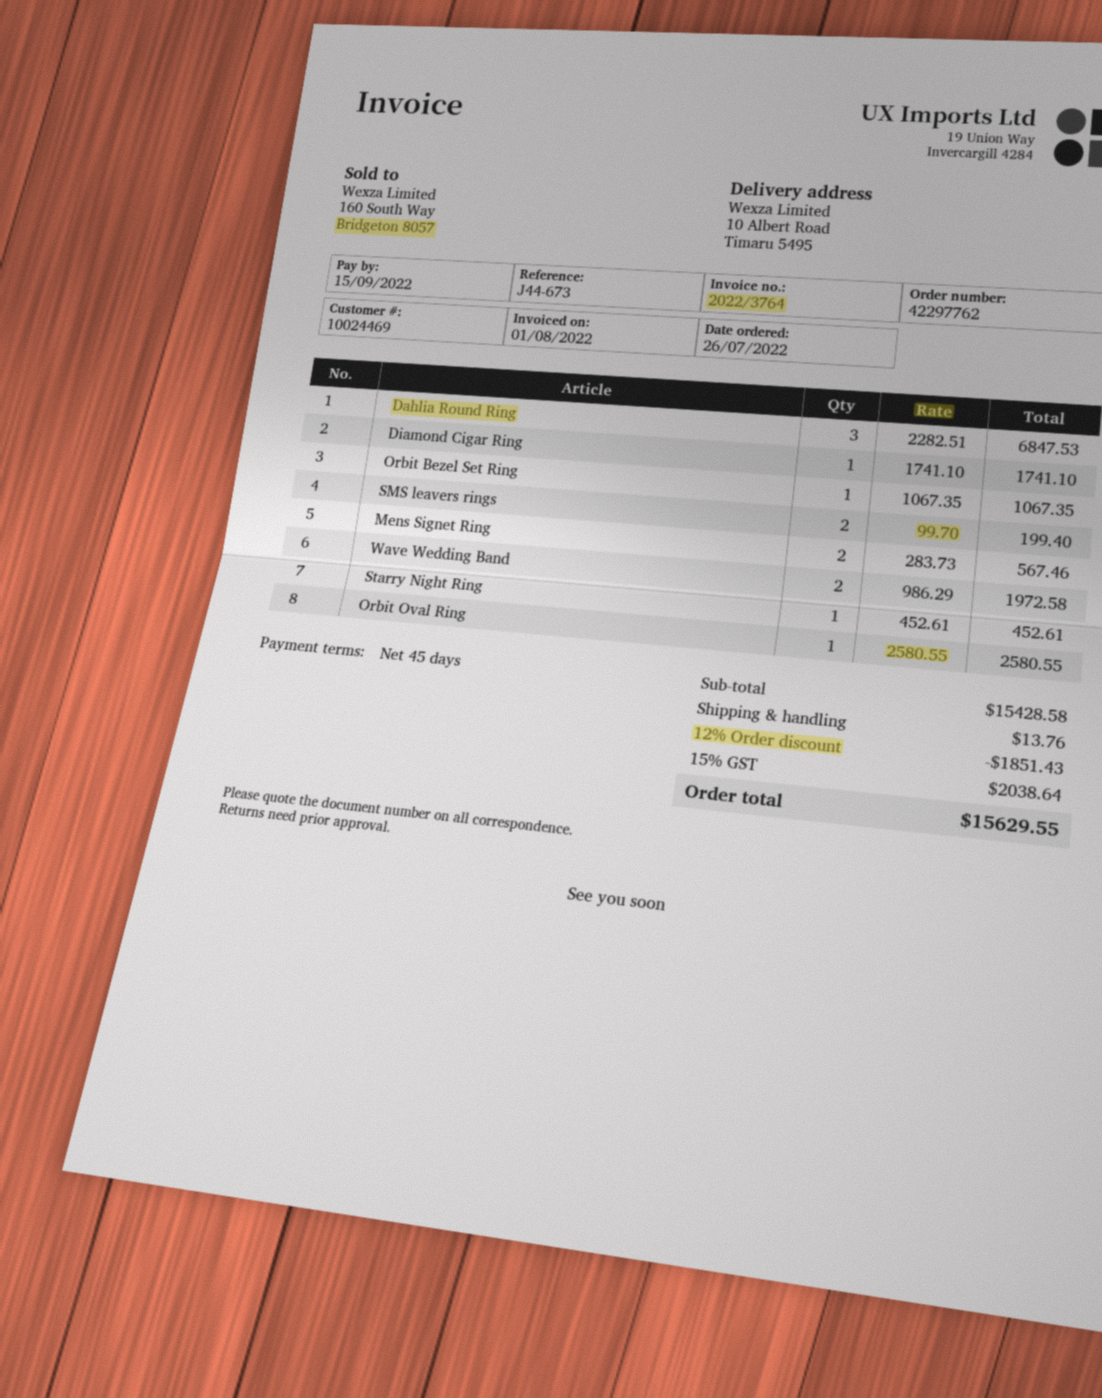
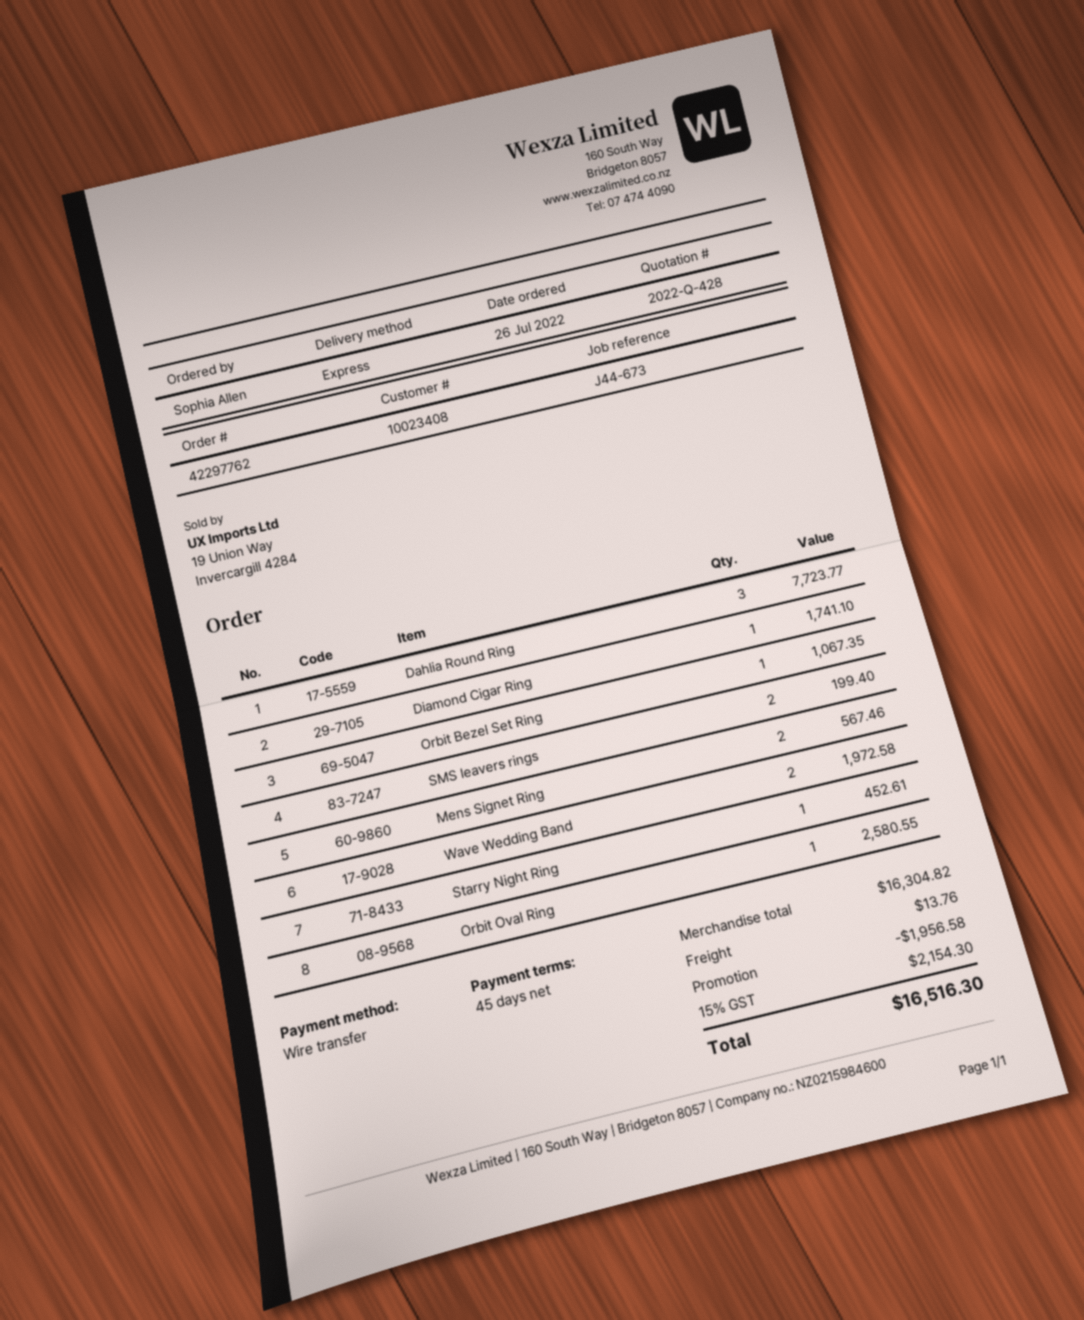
customer number: 10024469 -> 10023408
Dahlia Round Ring: 3 for 6847.53 -> 3 for 7723.77
subtotal: 15428.58 -> 16304.82
discount: 1851.43 -> 1956.58
tax: 15% = 2038.64 -> 15% = 2154.30
total: 15629.55 -> 16516.30

